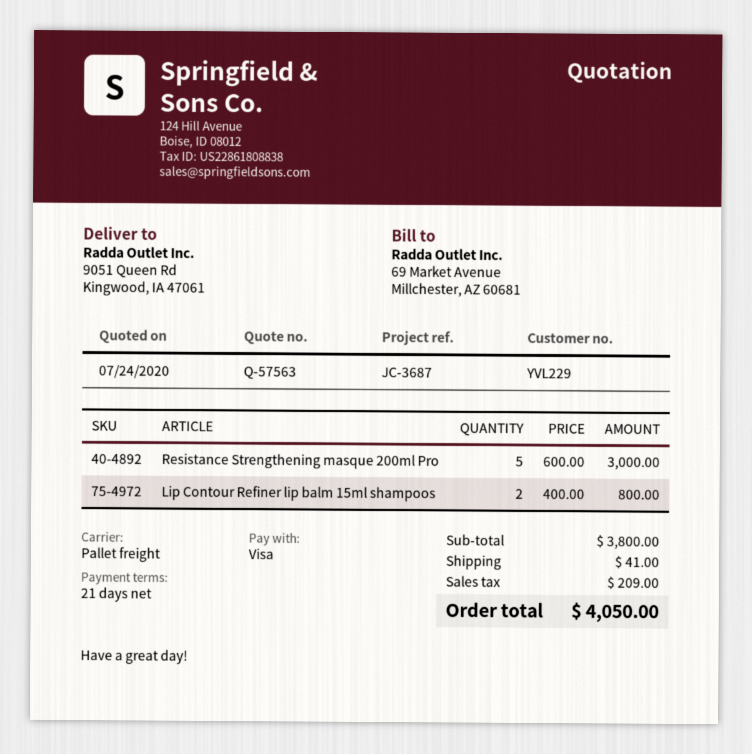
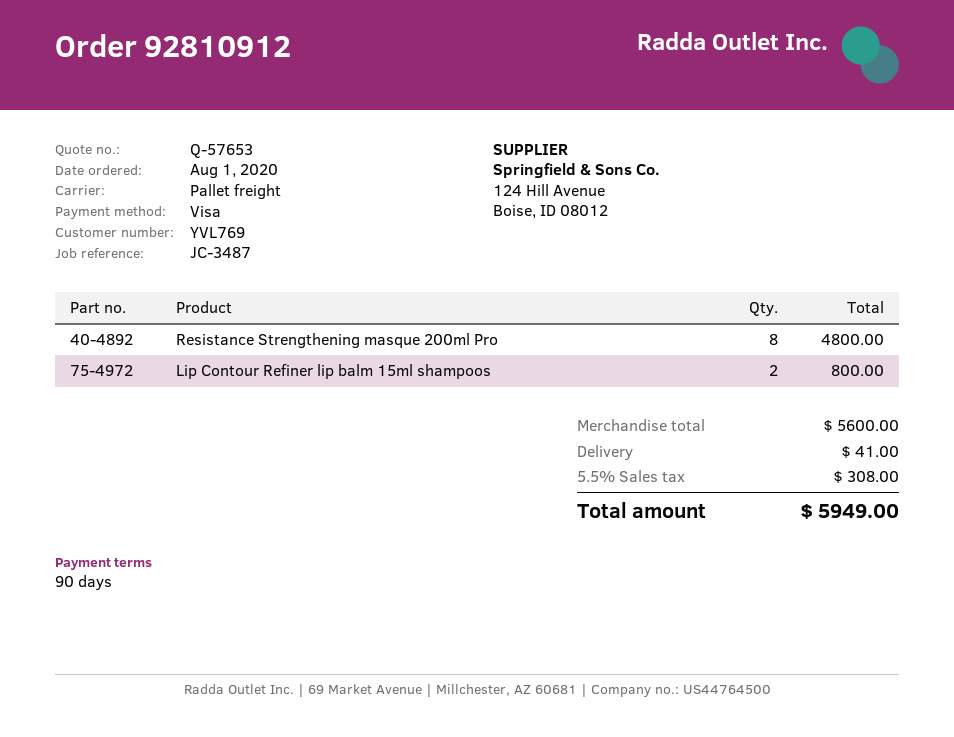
quote number: Q-57563 -> Q-57653
payment terms: 21 days -> 90 days
customer number: YVL229 -> YVL769
reference: JC-3687 -> JC-3487
Resistance Strengthening masque 200ml Pro: 5 for 3000.00 -> 8 for 4800.00
subtotal: 3800.00 -> 5600.00
tax: 209.00 -> 308.00
total: 4050.00 -> 5949.00

